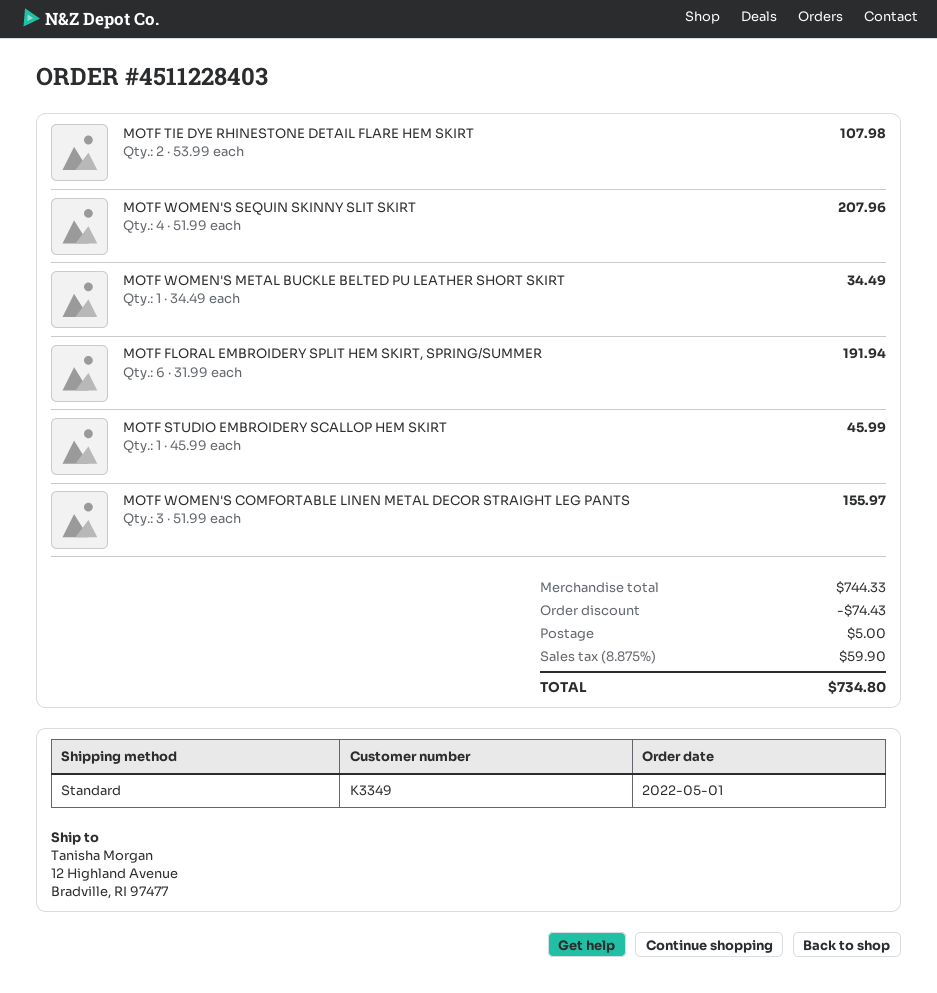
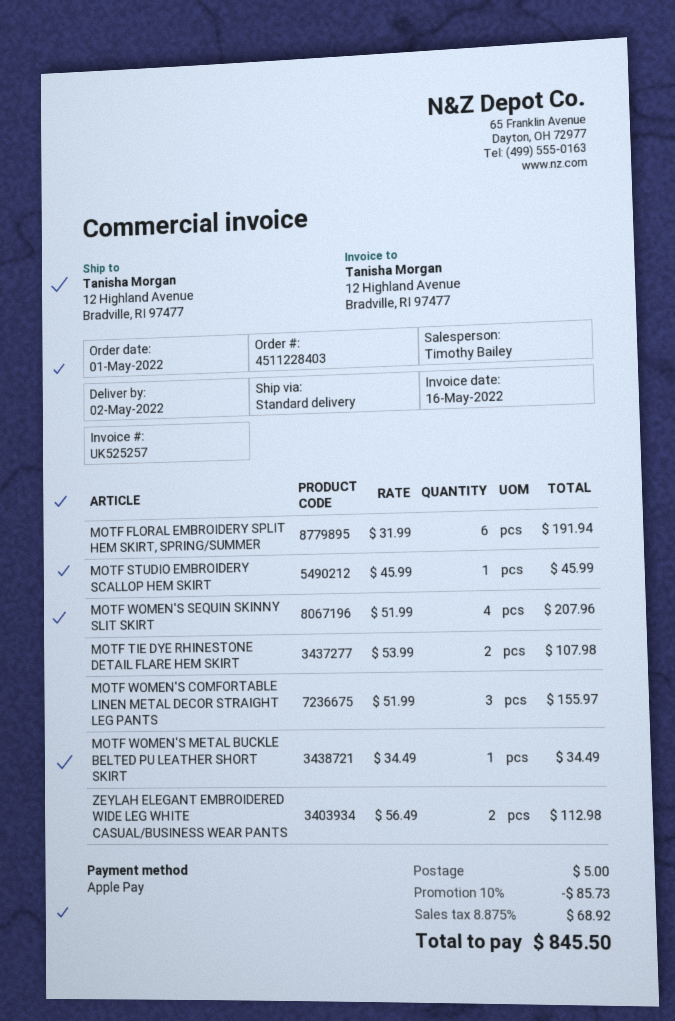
ZEYLAH ELEGANT EMBROIDERED WIDE LEG WHITE CASUAL/BUSINESS WEAR PANTS: none -> 2 x 56.49 = 112.98
discount: 74.43 -> 85.73
tax: 8.875% = 59.90 -> 8.875% = 68.92
total: 734.80 -> 845.50

